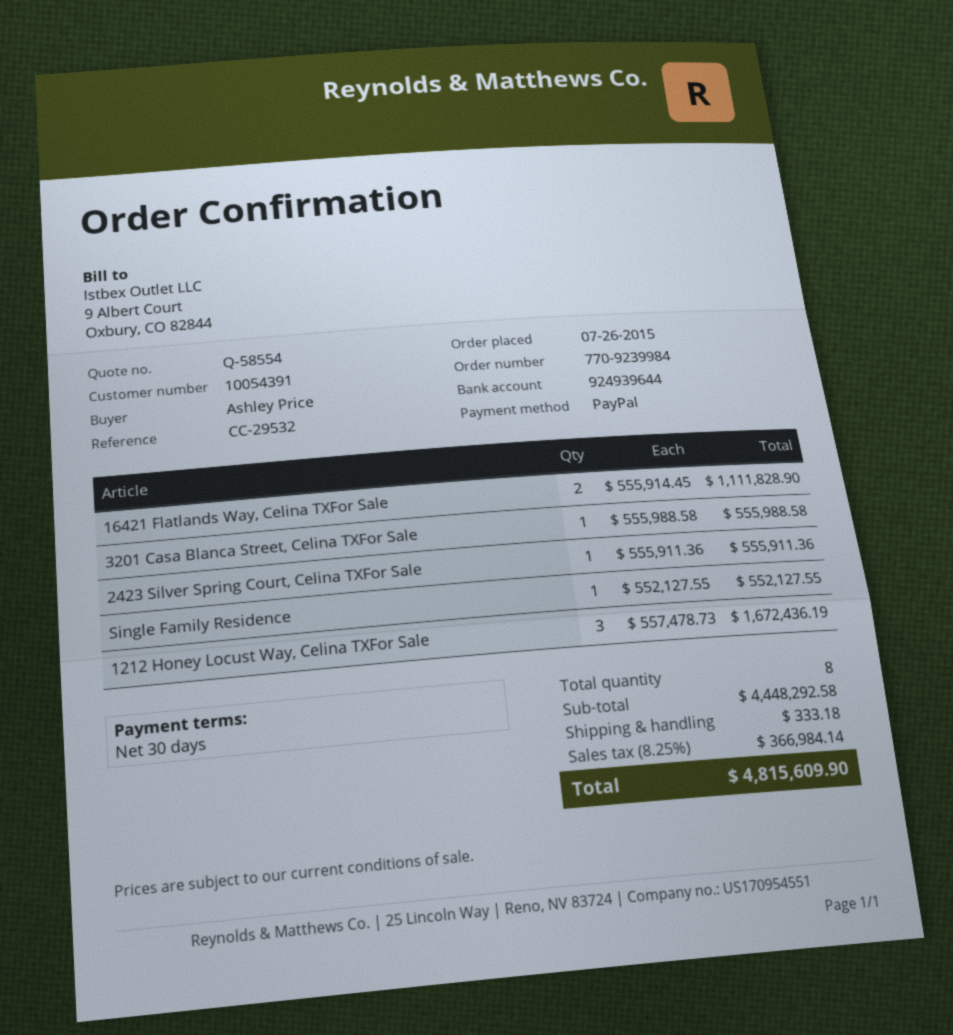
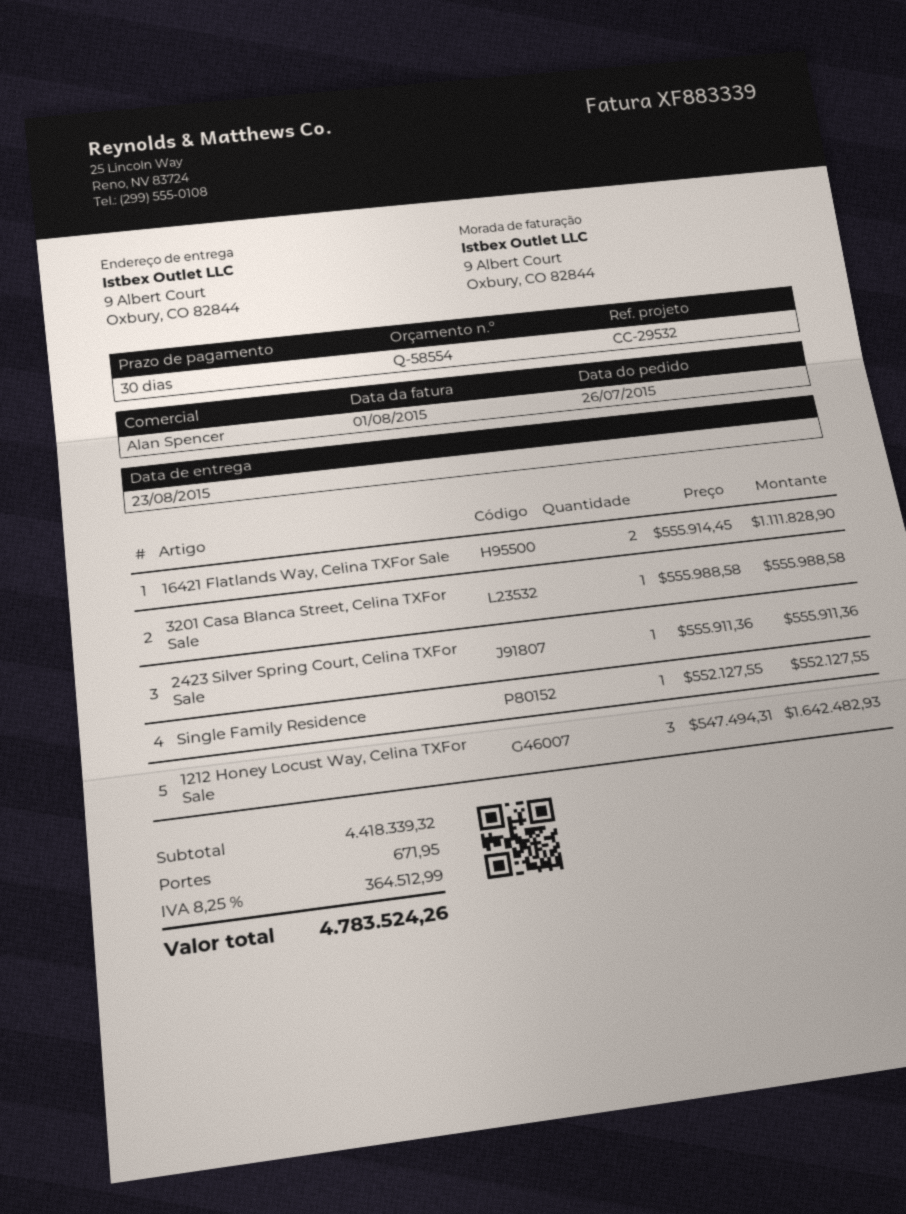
1212 Honey Locust Way, Celina TXFor Sale: 3 x 557478.73 = 1672436.19 -> 3 x 547494.31 = 1642482.93
subtotal: 4448292.58 -> 4418339.32
shipping: 333.18 -> 671.95
tax: 8.25% = 366984.14 -> 8.25% = 364512.99
total: 4815609.90 -> 4783524.26

